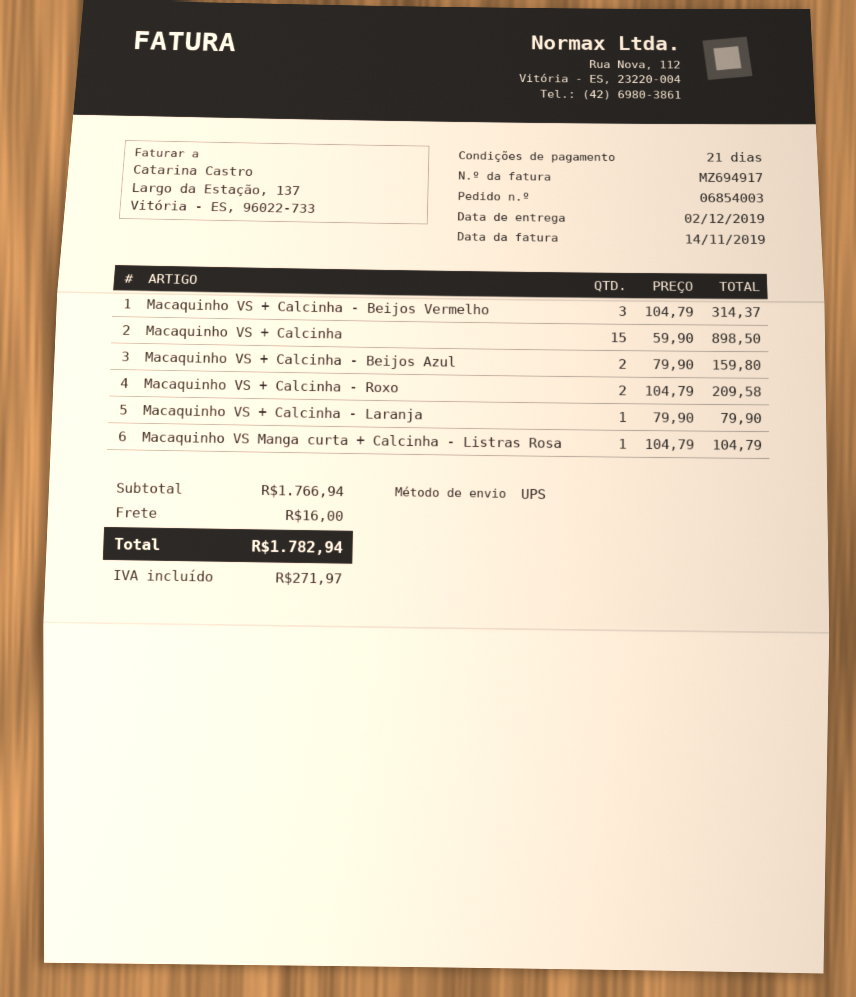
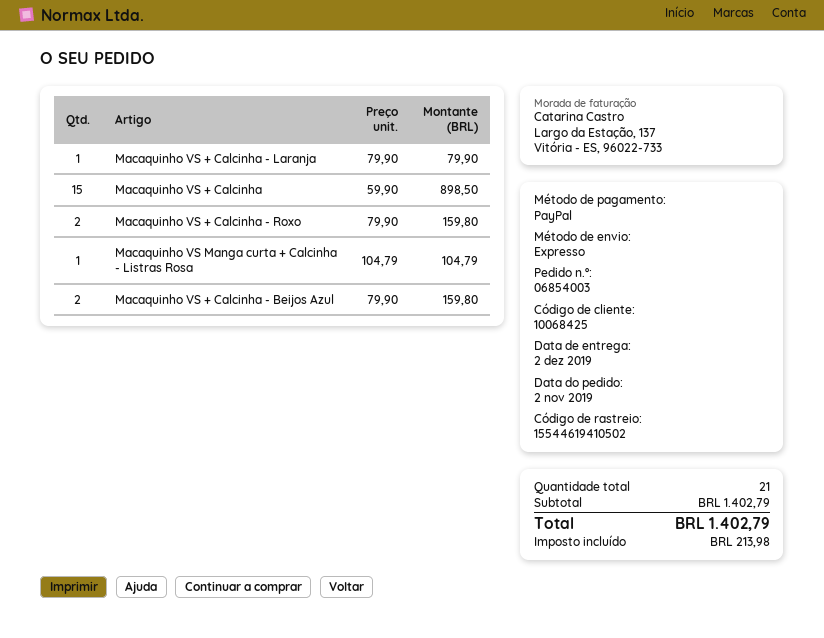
shipping method: UPS -> express
Macaquinho VS + Calcinha - Beijos Vermelho: 3 x 104.79 = 314.37 -> none
Macaquinho VS + Calcinha - Roxo: 2 x 104.79 = 209.58 -> 2 x 79.90 = 159.80
subtotal: 1766.94 -> 1402.79
shipping: 16.00 -> none
tax: 271.97 -> 213.98
total: 1782.94 -> 1402.79

